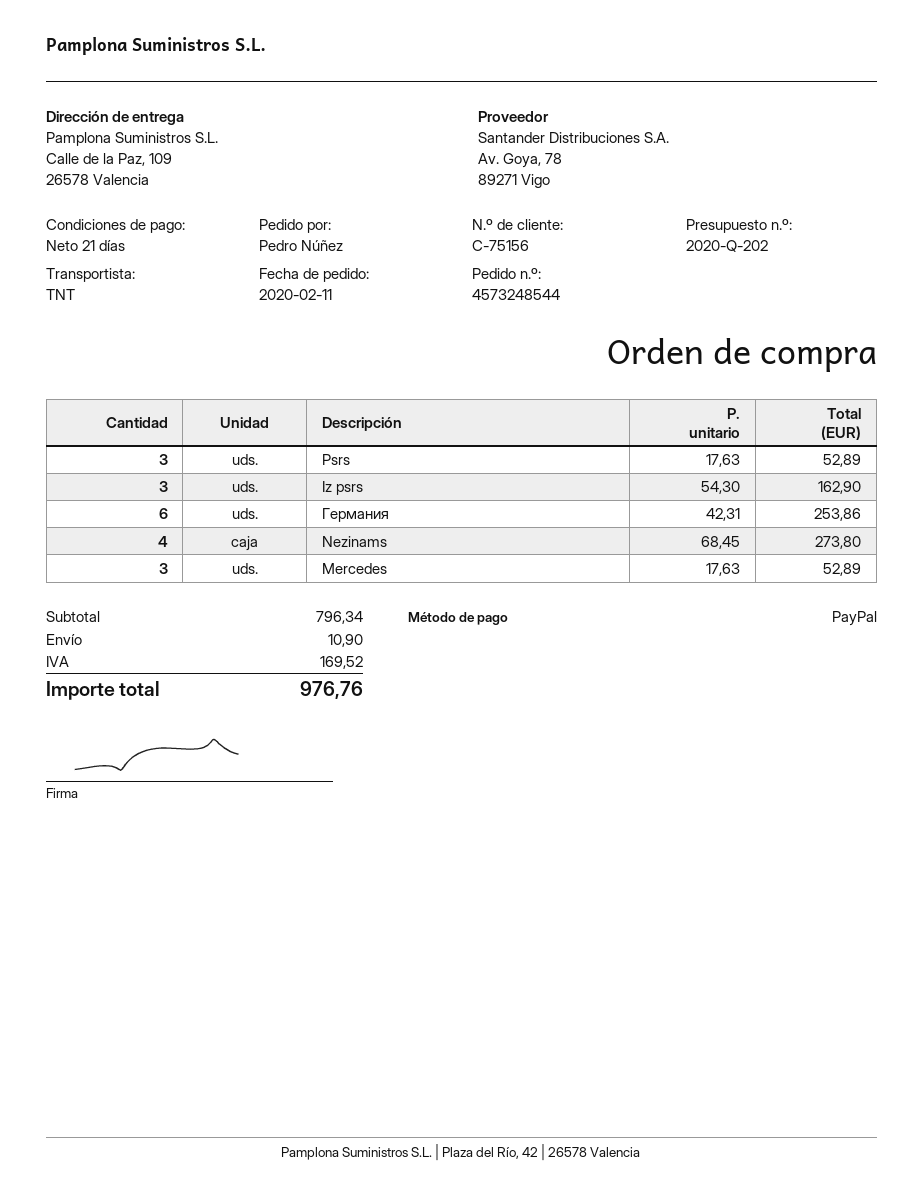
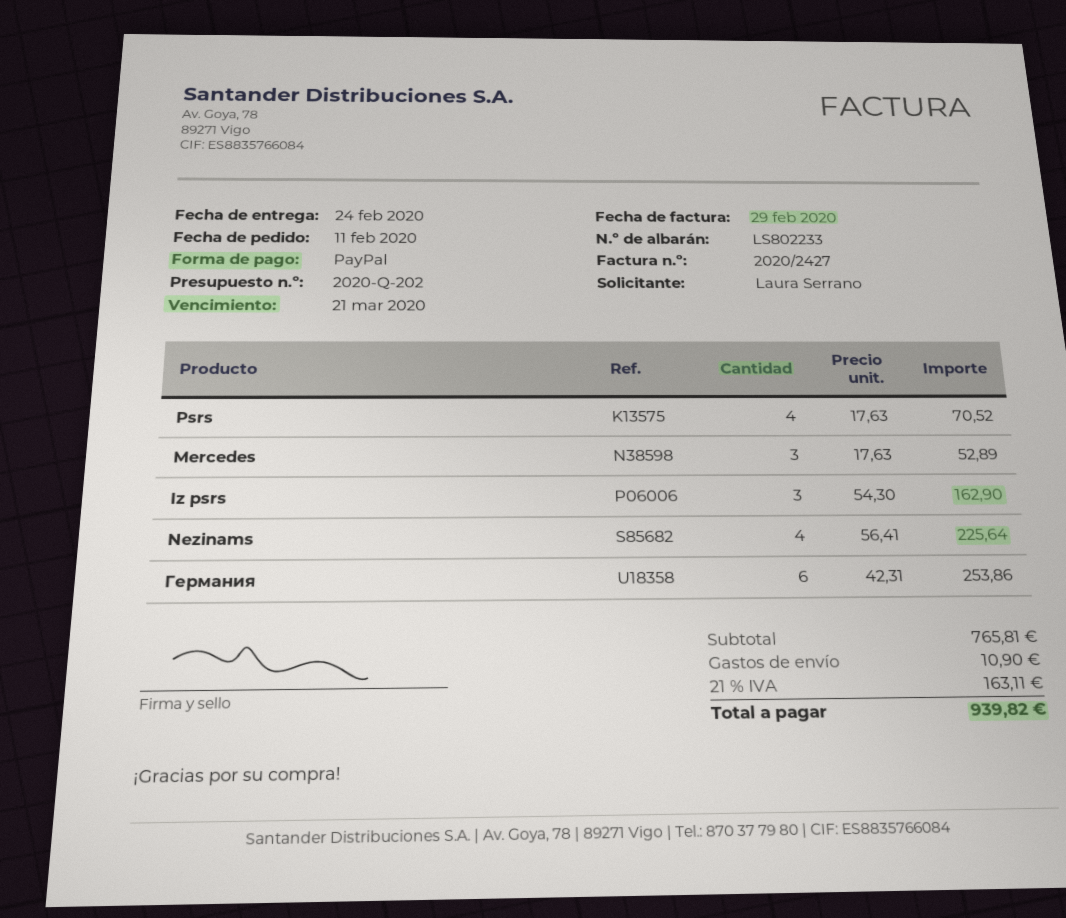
ordered by: Pedro Núñez -> Laura Serrano
Psrs: 3 x 17.63 = 52.89 -> 4 x 17.63 = 70.52
Nezinams: 4 x 68.45 = 273.80 -> 4 x 56.41 = 225.64
subtotal: 796.34 -> 765.81
tax: 169.52 -> 163.11
total: 976.76 -> 939.82

